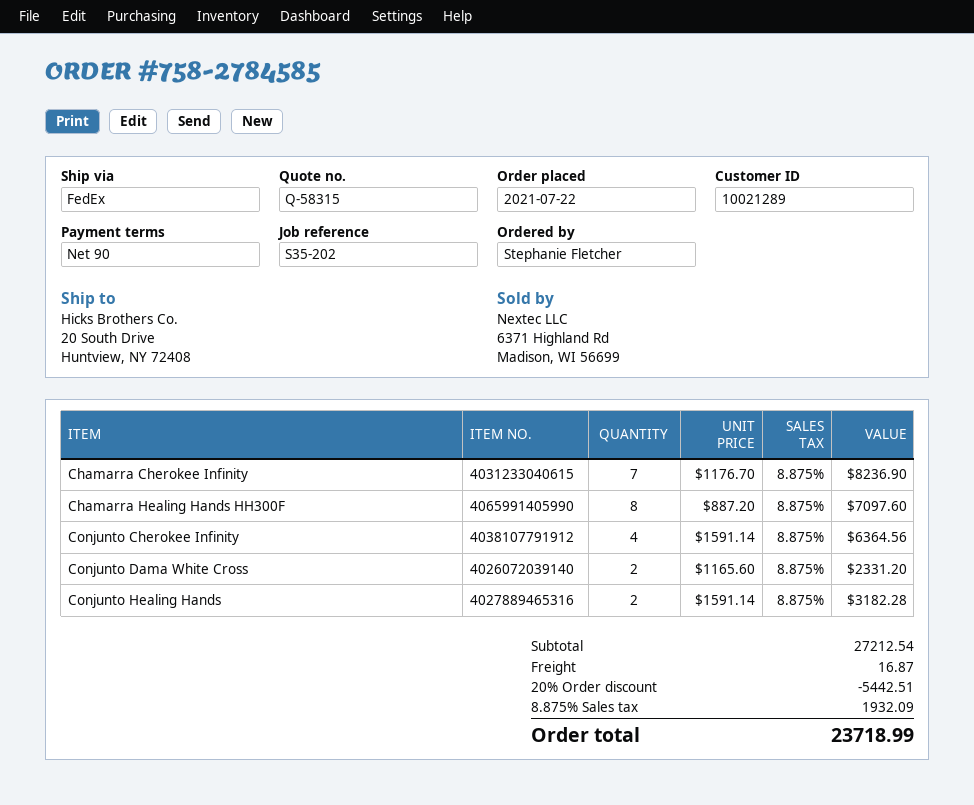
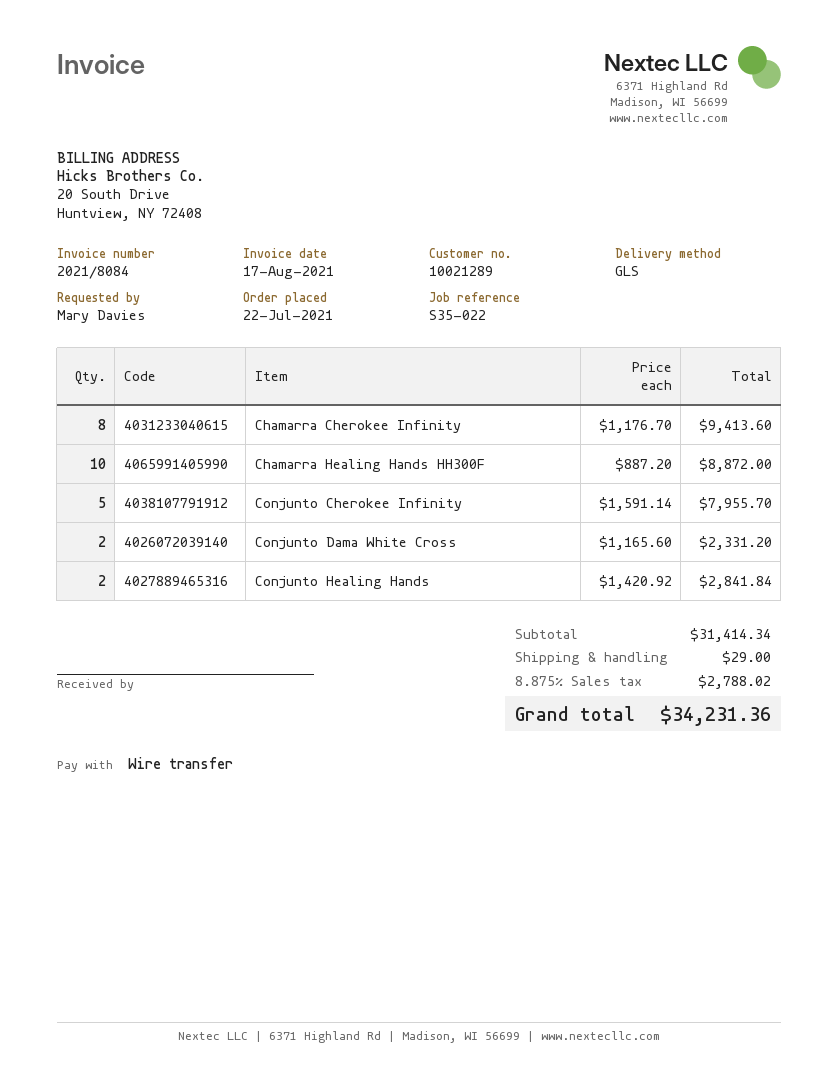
reference: S35-202 -> S35-022
ordered by: Stephanie Fletcher -> Mary Davies
shipping method: FedEx -> GLS
Chamarra Cherokee Infinity: 7 x 1176.70 = 8236.90 -> 8 x 1176.70 = 9413.60
Chamarra Healing Hands HH300F: 8 x 887.20 = 7097.60 -> 10 x 887.20 = 8872.00
Conjunto Cherokee Infinity: 4 x 1591.14 = 6364.56 -> 5 x 1591.14 = 7955.70
Conjunto Healing Hands: 2 x 1591.14 = 3182.28 -> 2 x 1420.92 = 2841.84
subtotal: 27212.54 -> 31414.34
discount: 20% = 5442.51 -> none
shipping: 16.87 -> 29.00
tax: 8.875% = 1932.09 -> 8.875% = 2788.02
total: 23718.99 -> 34231.36

